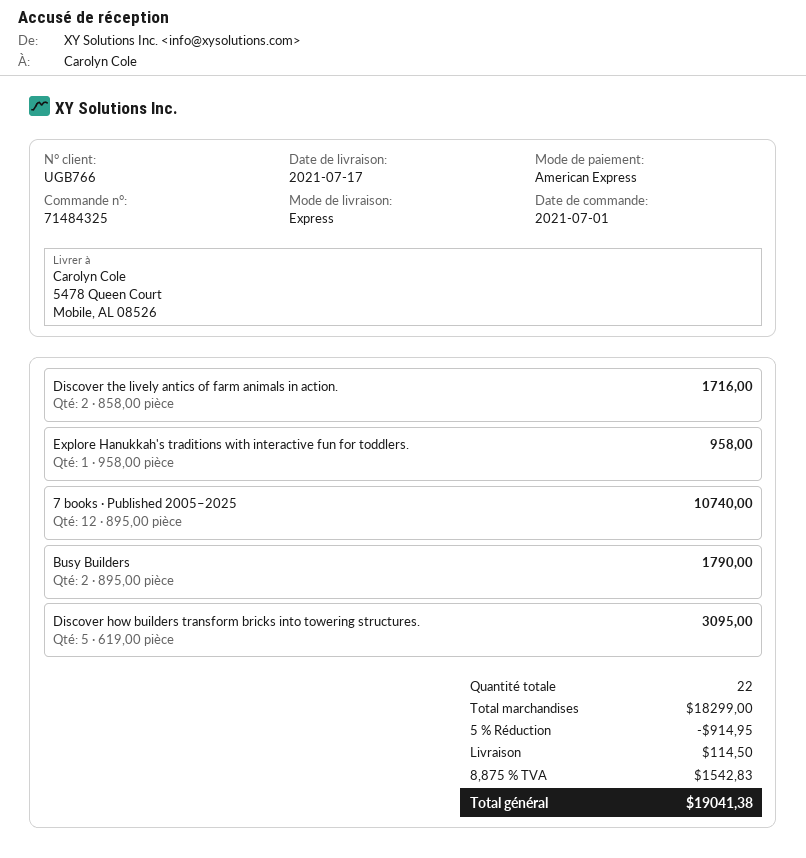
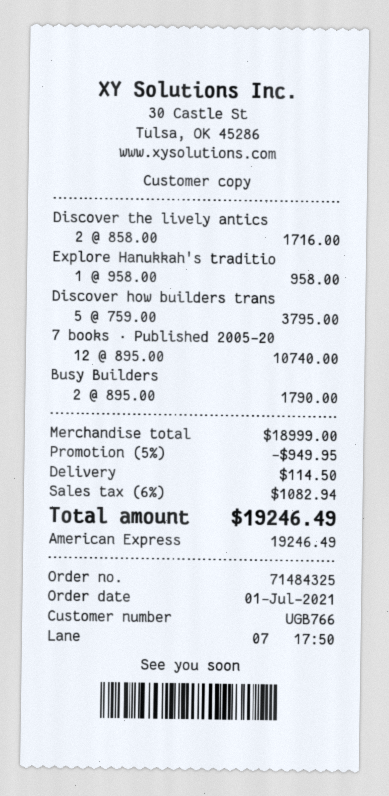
Discover how builders transform bricks into towering structures.: 5 x 619.00 = 3095.00 -> 5 x 759.00 = 3795.00
subtotal: 18299.00 -> 18999.00
discount: 5% = 914.95 -> 5% = 949.95
tax: 8.875% = 1542.83 -> 6% = 1082.94
total: 19041.38 -> 19246.49

